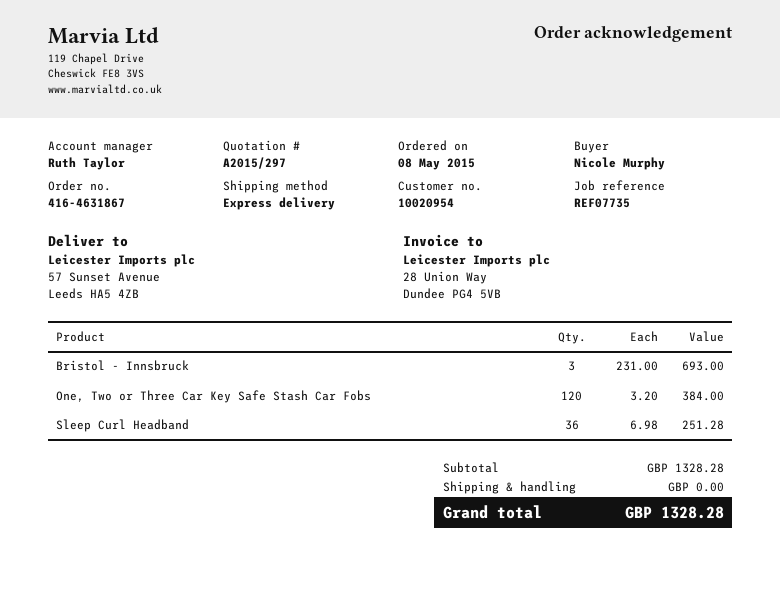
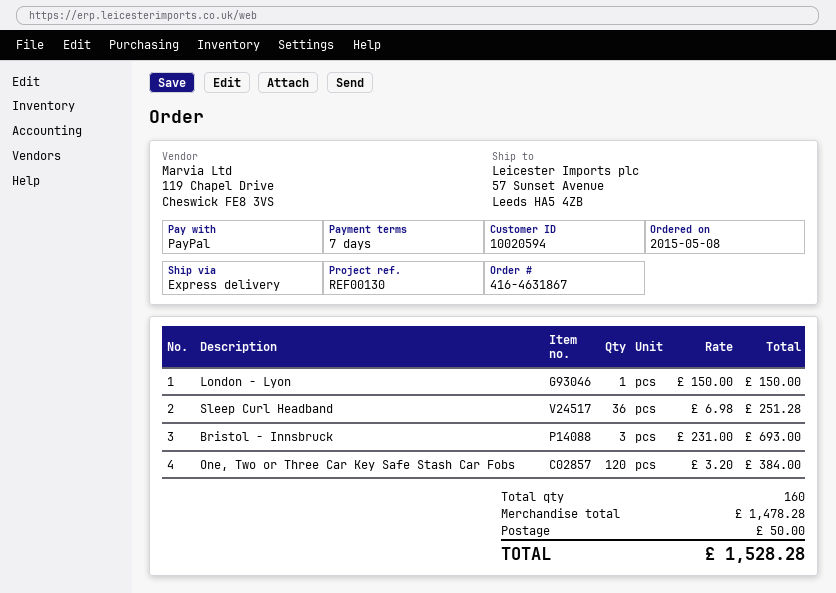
customer number: 10020954 -> 10020594
reference: REF07735 -> REF00130
London - Lyon: none -> 1 x 150.00 = 150.00
subtotal: 1328.28 -> 1478.28
shipping: 0.00 -> 50.00
total: 1328.28 -> 1528.28

